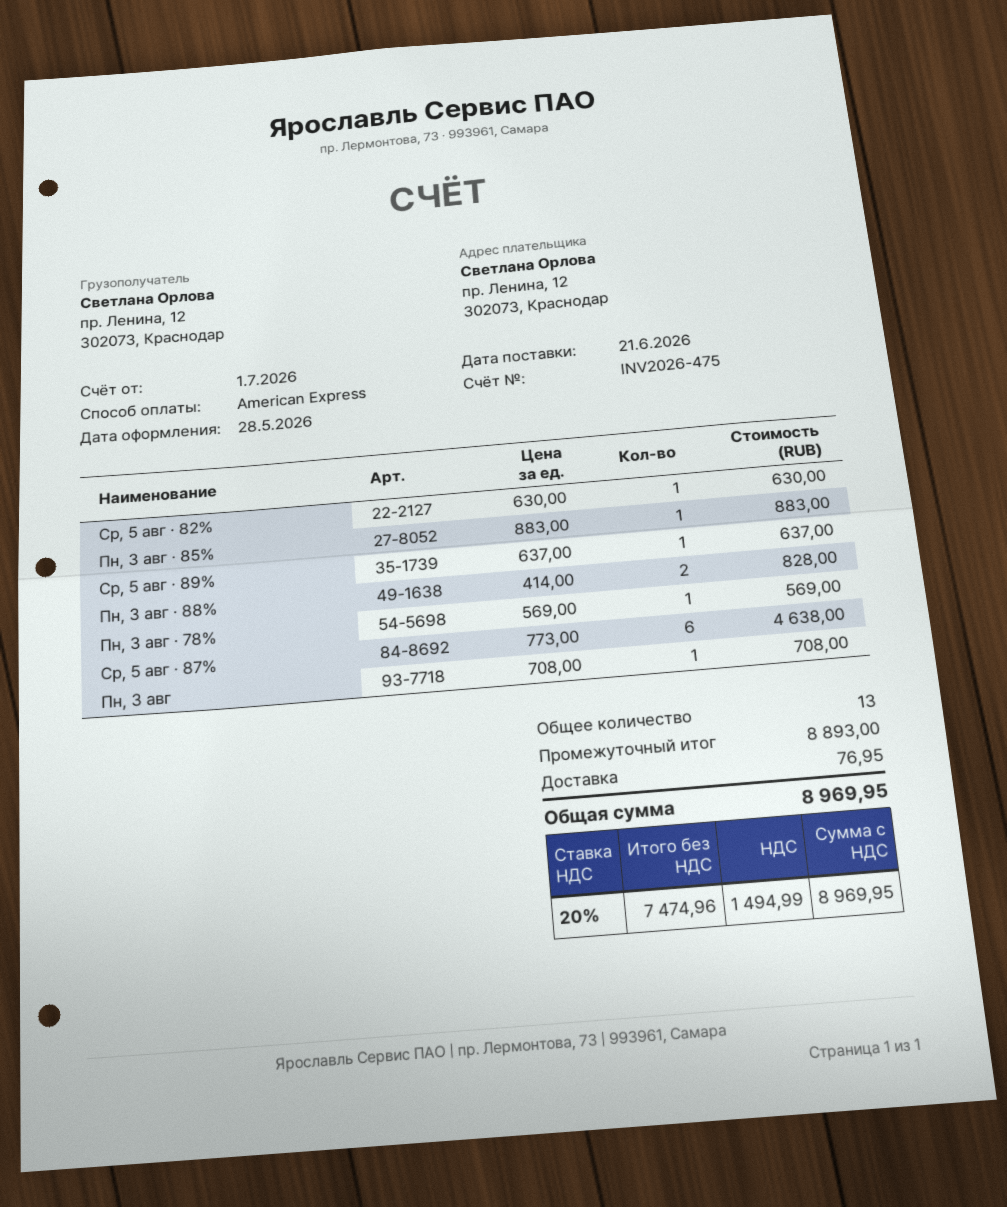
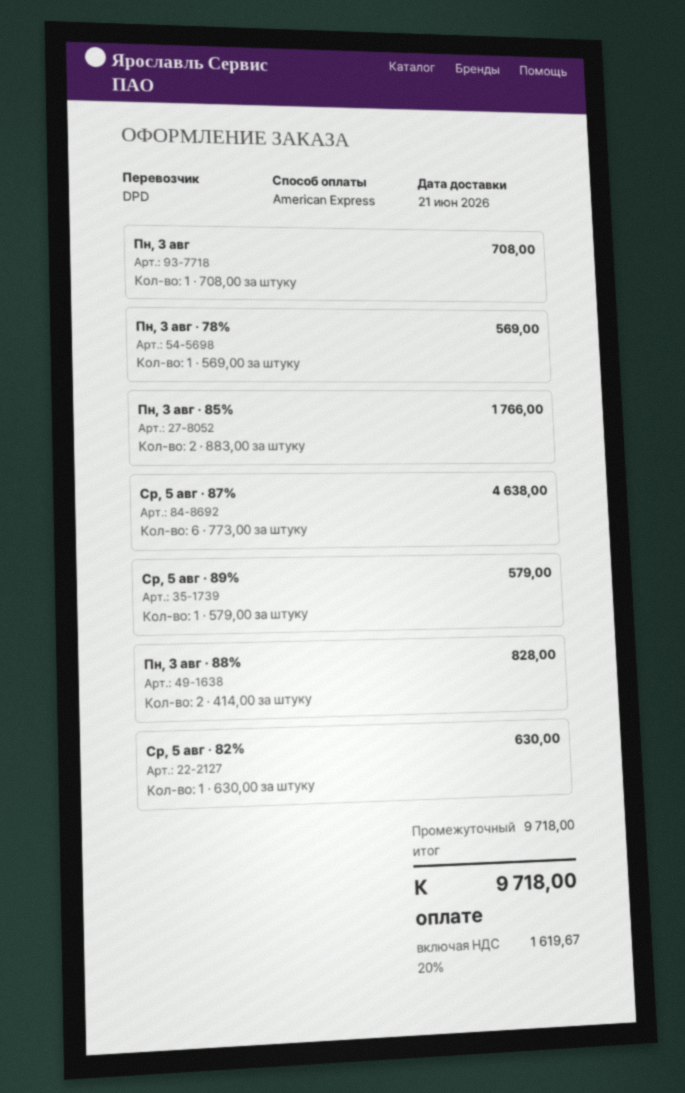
Пн, 3 авг · 85%: 1 x 883.00 = 883.00 -> 2 x 883.00 = 1766.00
Ср, 5 авг · 89%: 1 x 637.00 = 637.00 -> 1 x 579.00 = 579.00
subtotal: 8893.00 -> 9718.00
shipping: 76.95 -> none
tax: 20% = 1494.99 -> 20% = 1619.67
total: 8969.95 -> 9718.00

